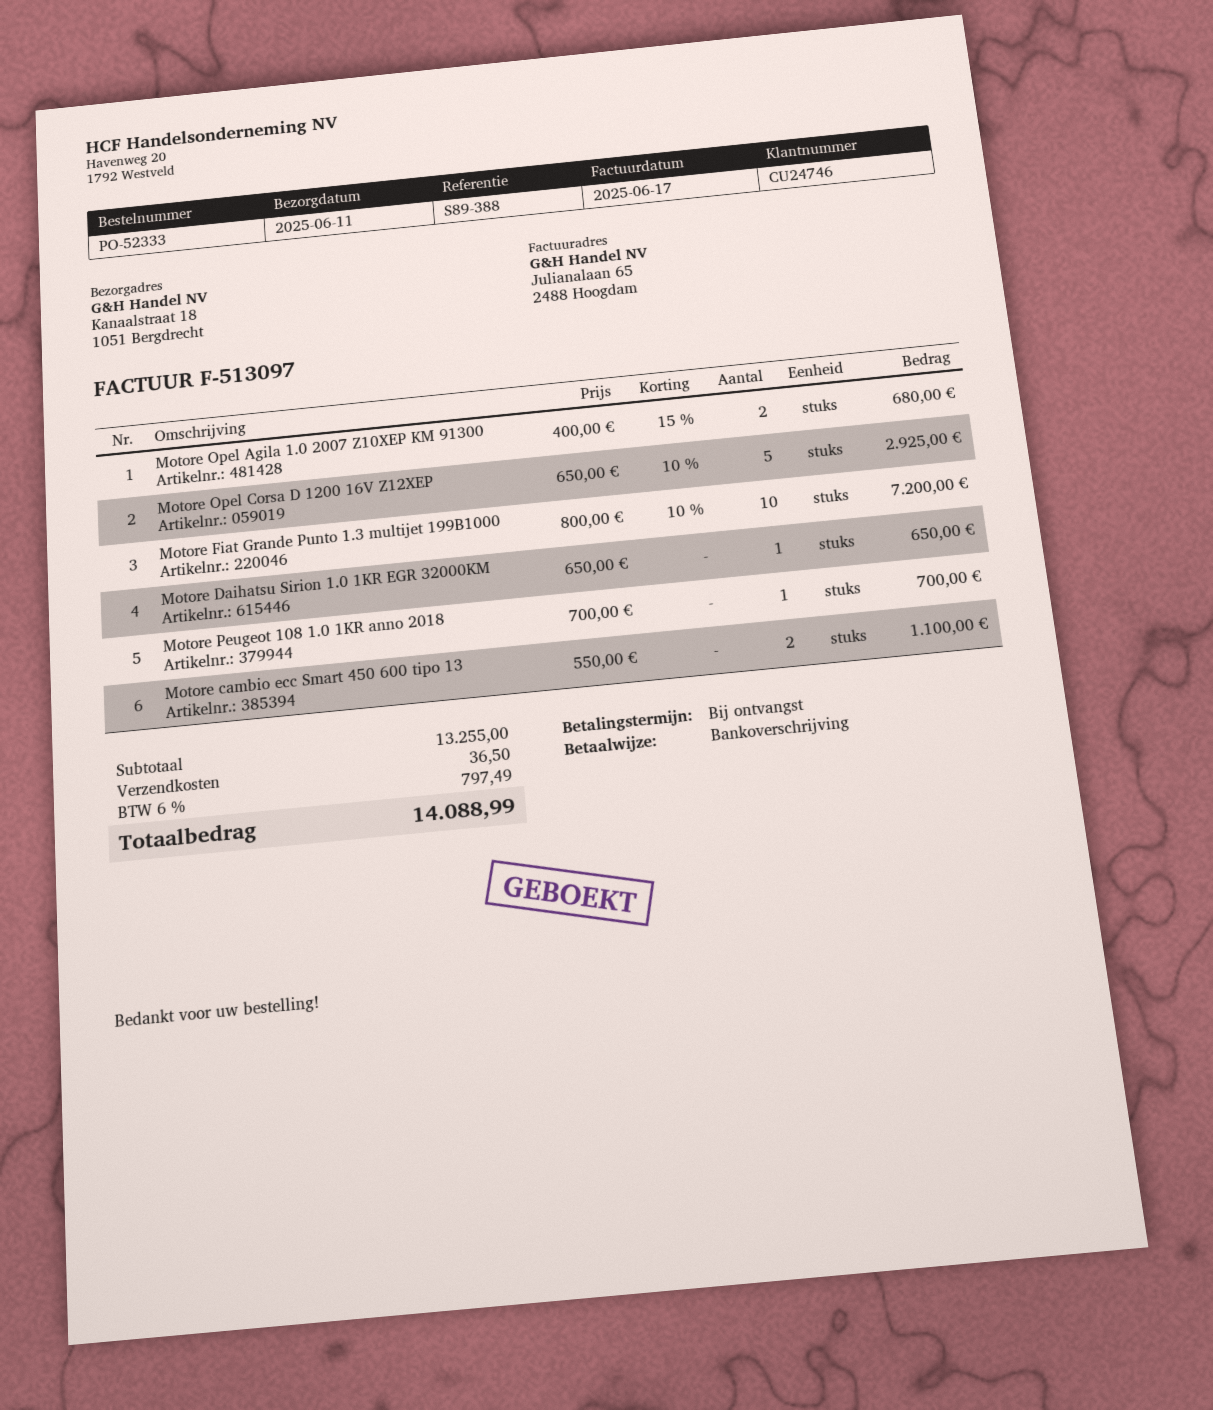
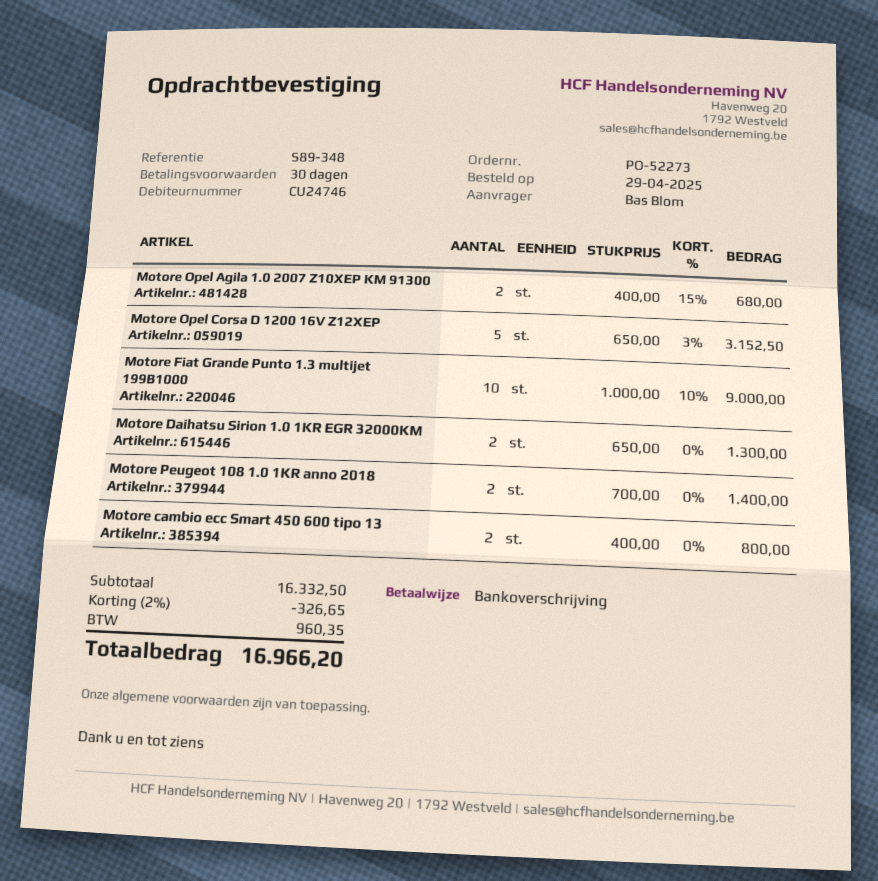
order number: PO-52333 -> PO-52273
payment terms: on receipt -> 30 days
reference: S89-388 -> S89-348
Motore Opel Corsa D 1200 16V Z12XEP: 5 x 650.00 - 10% = 2925.00 -> 5 x 650.00 - 3% = 3152.50
Motore Fiat Grande Punto 1.3 multijet 199B1000: 10 x 800.00 - 10% = 7200.00 -> 10 x 1000.00 - 10% = 9000.00
Motore Daihatsu Sirion 1.0 1KR EGR 32000KM: 1 x 650.00 = 650.00 -> 2 x 650.00 = 1300.00
Motore Peugeot 108 1.0 1KR anno 2018: 1 x 700.00 = 700.00 -> 2 x 700.00 = 1400.00
Motore cambio ecc Smart 450 600 tipo 13: 2 x 550.00 = 1100.00 -> 2 x 400.00 = 800.00
subtotal: 13255.00 -> 16332.50
discount: none -> 2% = 326.65
shipping: 36.50 -> none
tax: 797.49 -> 960.35
total: 14088.99 -> 16966.20

